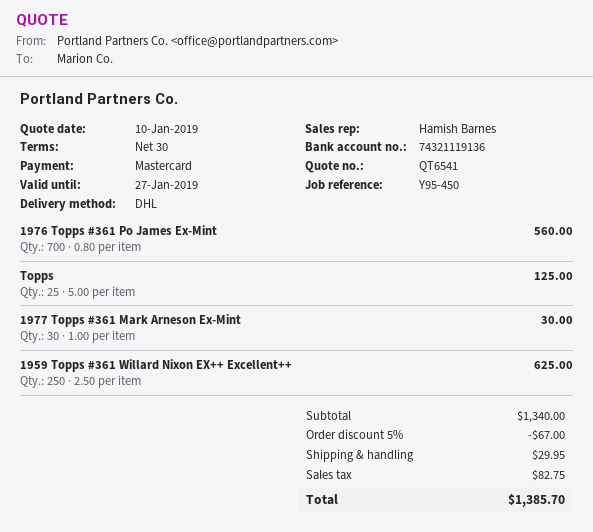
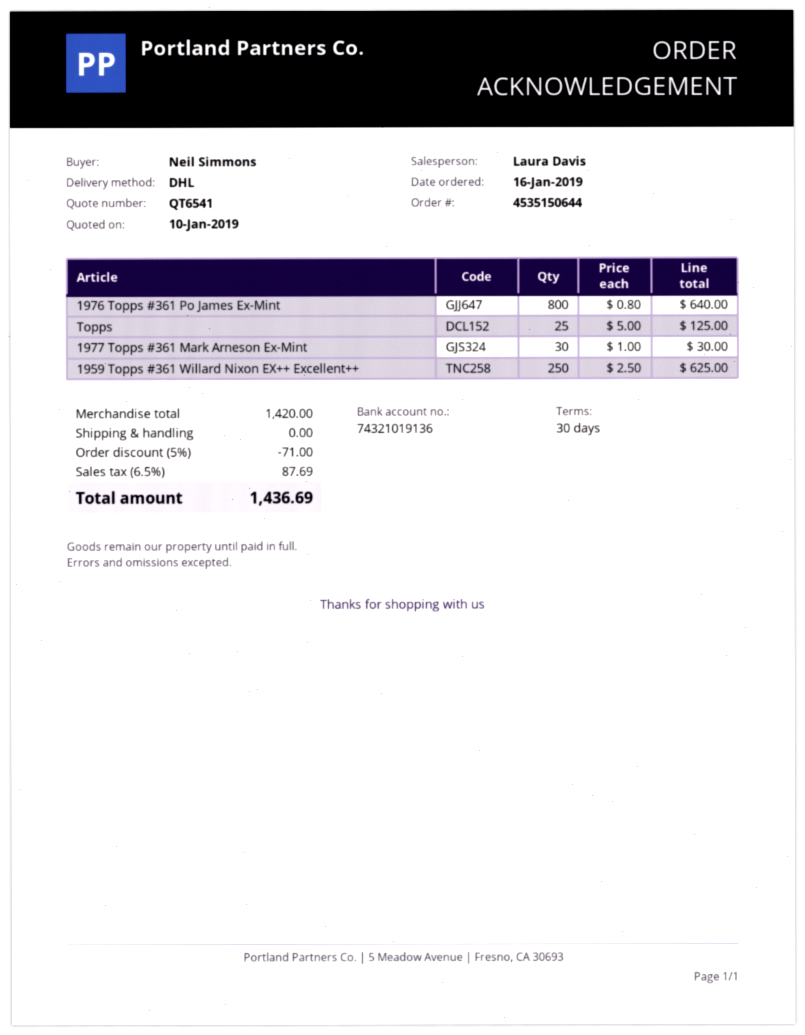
sales rep: Hamish Barnes -> Laura Davis
bank account: 74321119136 -> 74321019136
1976 Topps #361 Po James Ex-Mint: 700 x 0.80 = 560.00 -> 800 x 0.80 = 640.00
subtotal: 1340.00 -> 1420.00
discount: 5% = 67.00 -> 5% = 71.00
shipping: 29.95 -> 0.00
tax: 82.75 -> 87.69
total: 1385.70 -> 1436.69

